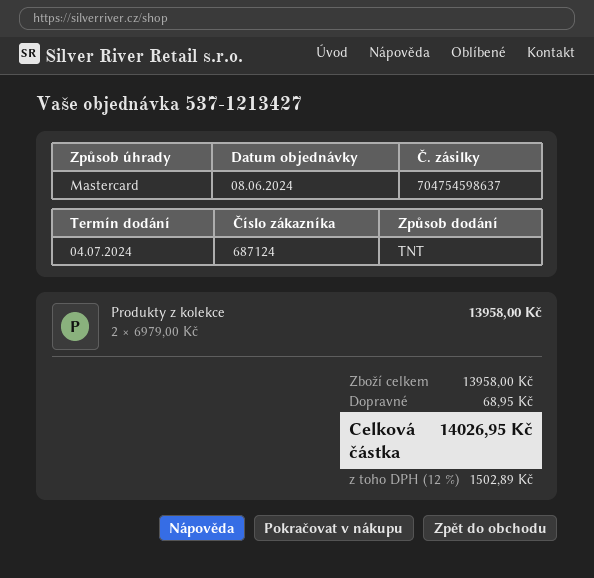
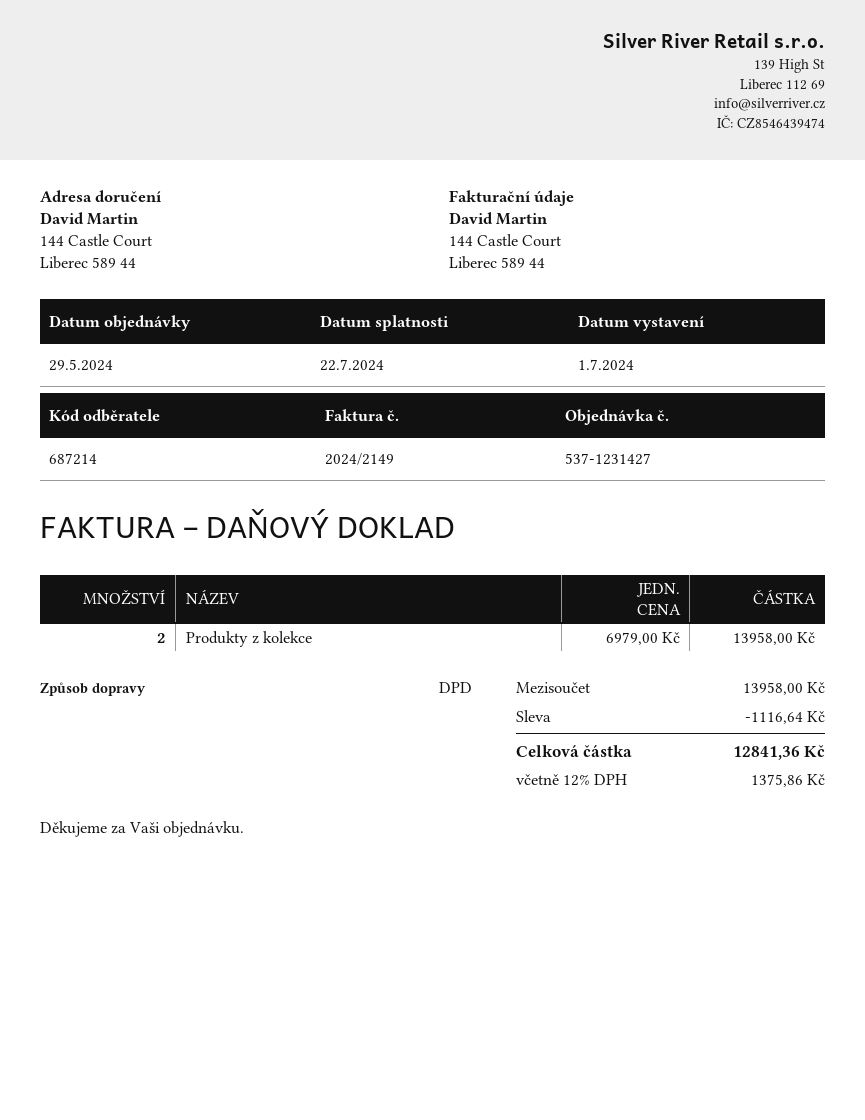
order number: 537-1213427 -> 537-1231427
order date: 2024-06-08 -> 2024-05-29
customer number: 687124 -> 687214
shipping method: TNT -> DPD
discount: none -> 1116.64
shipping: 68.95 -> none
tax: 12% = 1502.89 -> 12% = 1375.86
total: 14026.95 -> 12841.36

